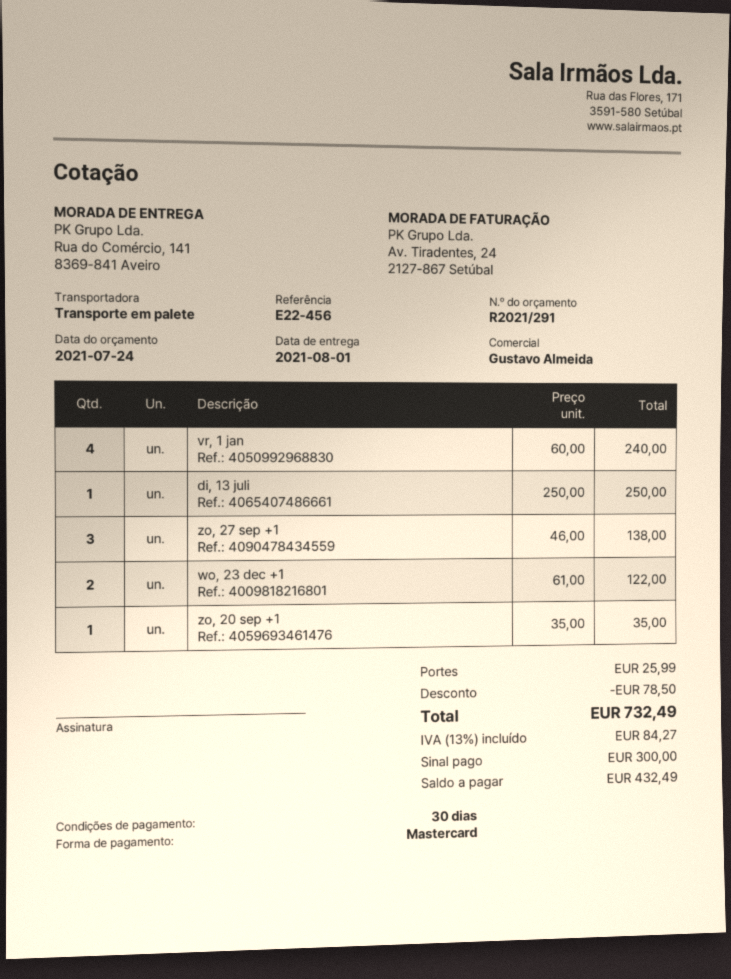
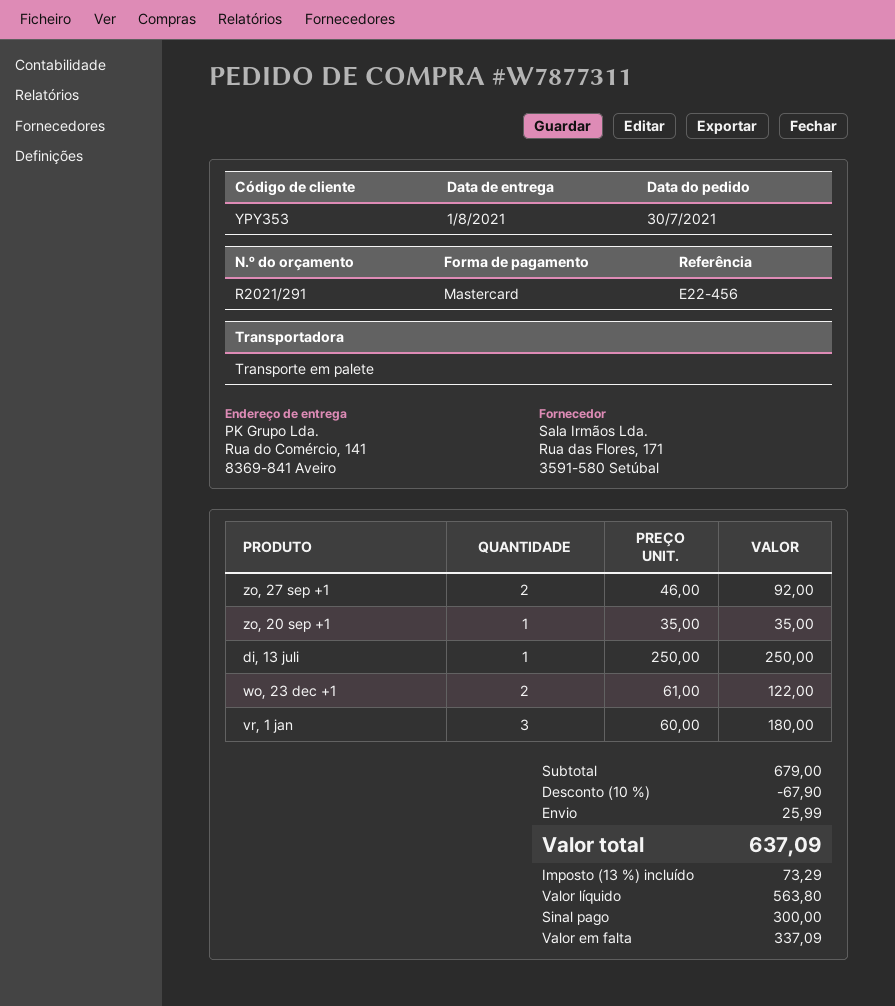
vr, 1 jan: 4 x 60.00 = 240.00 -> 3 x 60.00 = 180.00
zo, 27 sep +1: 3 x 46.00 = 138.00 -> 2 x 46.00 = 92.00
discount: 78.50 -> 67.90
tax: 13% = 84.27 -> 13% = 73.29
total: 732.49 -> 637.09
balance: 432.49 -> 337.09

